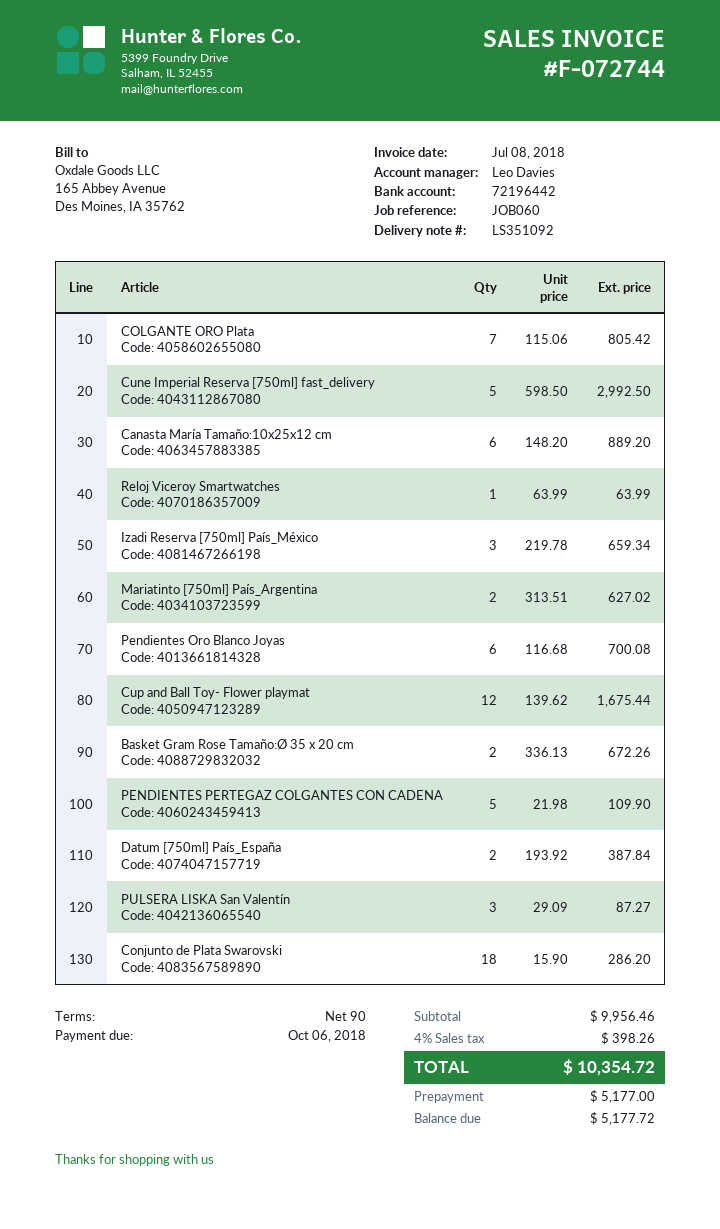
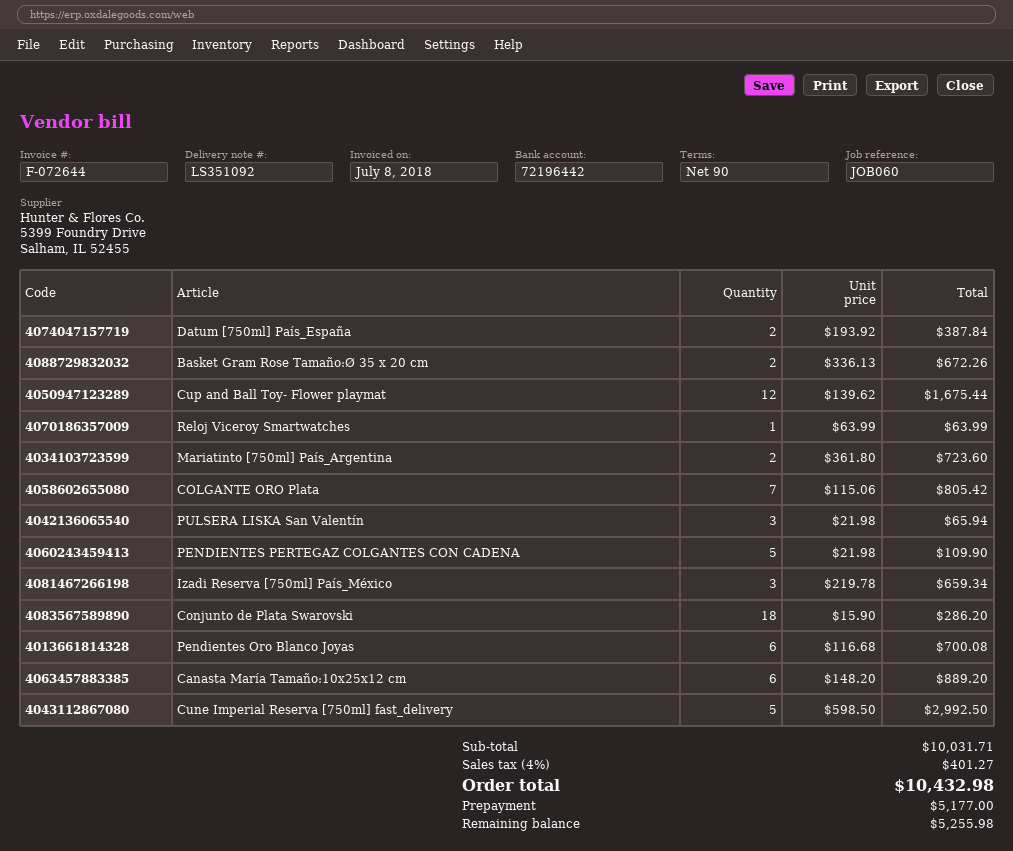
invoice number: F-072744 -> F-072644
Mariatinto [750ml] País_Argentina: 2 x 313.51 = 627.02 -> 2 x 361.80 = 723.60
PULSERA LISKA San Valentín: 3 x 29.09 = 87.27 -> 3 x 21.98 = 65.94
subtotal: 9956.46 -> 10031.71
tax: 4% = 398.26 -> 4% = 401.27
total: 10354.72 -> 10432.98
balance: 5177.72 -> 5255.98

